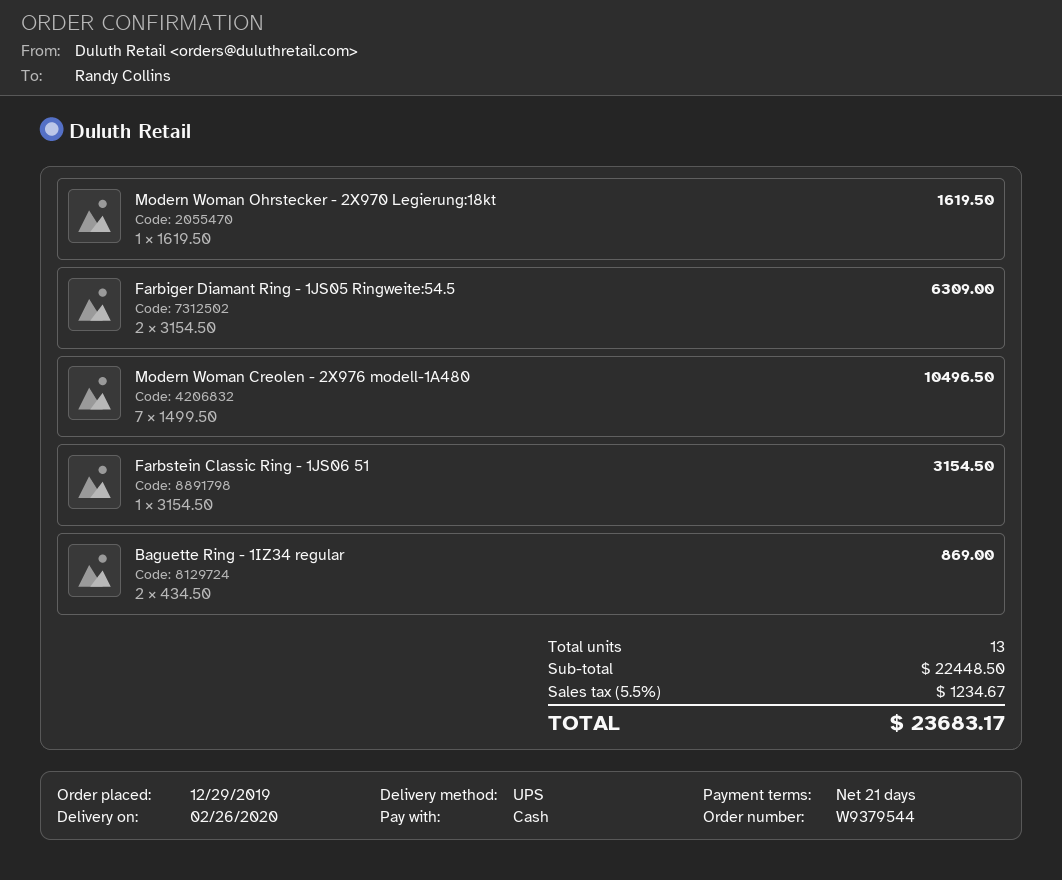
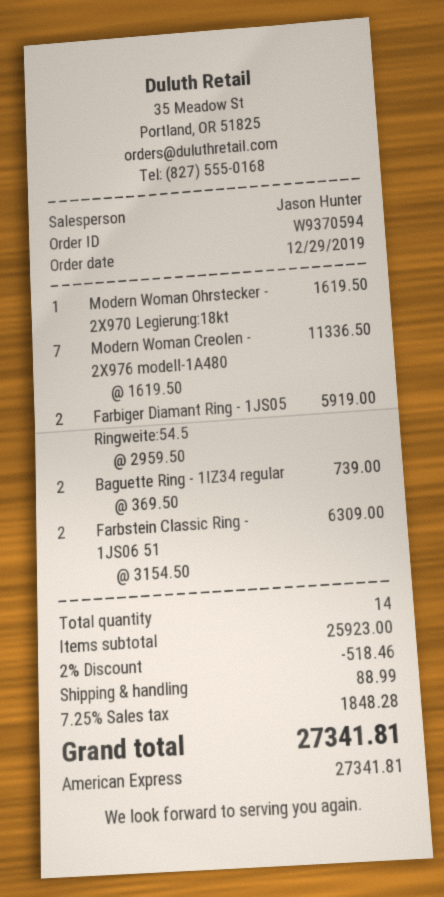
order number: W9379544 -> W9370594
payment method: cash -> American Express
Farbiger Diamant Ring - 1JS05 Ringweite:54.5: 2 x 3154.50 = 6309.00 -> 2 x 2959.50 = 5919.00
Modern Woman Creolen - 2X976 modell-1A480: 7 x 1499.50 = 10496.50 -> 7 x 1619.50 = 11336.50
Farbstein Classic Ring - 1JS06 51: 1 x 3154.50 = 3154.50 -> 2 x 3154.50 = 6309.00
Baguette Ring - 1IZ34 regular: 2 x 434.50 = 869.00 -> 2 x 369.50 = 739.00
total quantity: 13 -> 14
subtotal: 22448.50 -> 25923.00
discount: none -> 2% = 518.46
shipping: none -> 88.99
tax: 5.5% = 1234.67 -> 7.25% = 1848.28
total: 23683.17 -> 27341.81

